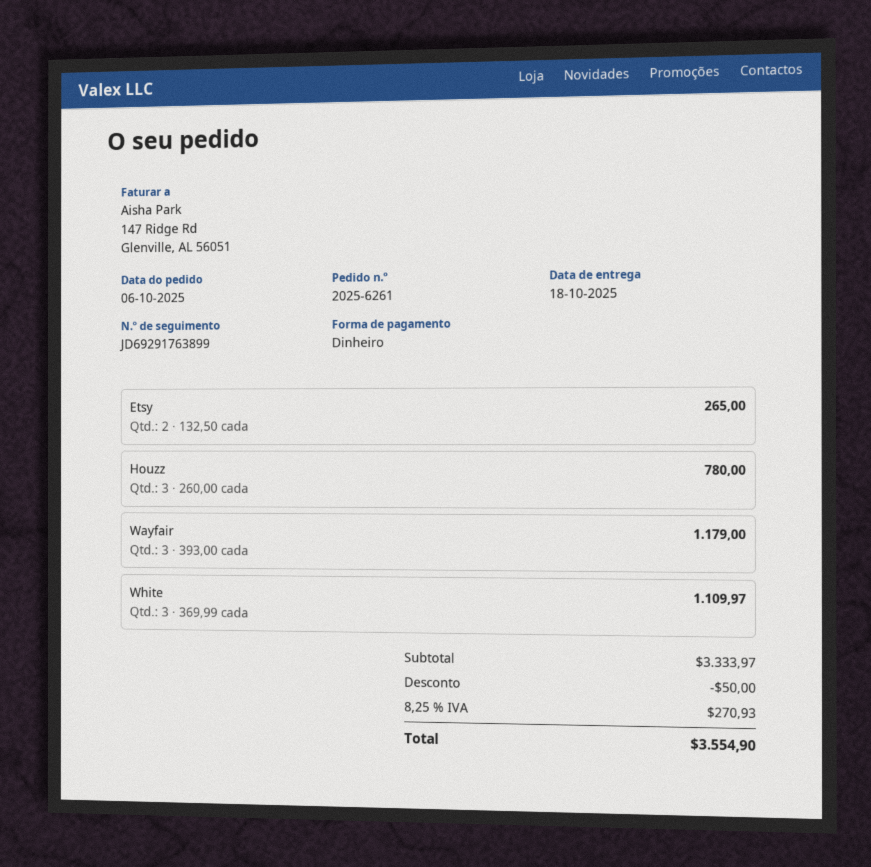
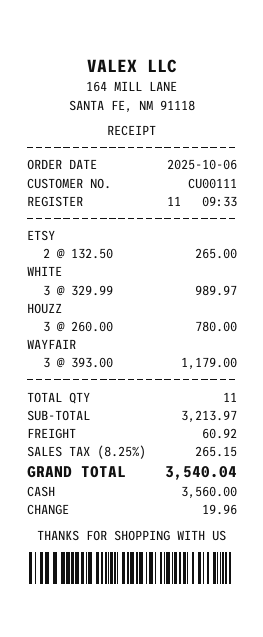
White: 3 x 369.99 = 1109.97 -> 3 x 329.99 = 989.97
subtotal: 3333.97 -> 3213.97
discount: 50.00 -> none
shipping: none -> 60.92
tax: 8.25% = 270.93 -> 8.25% = 265.15
total: 3554.90 -> 3540.04

